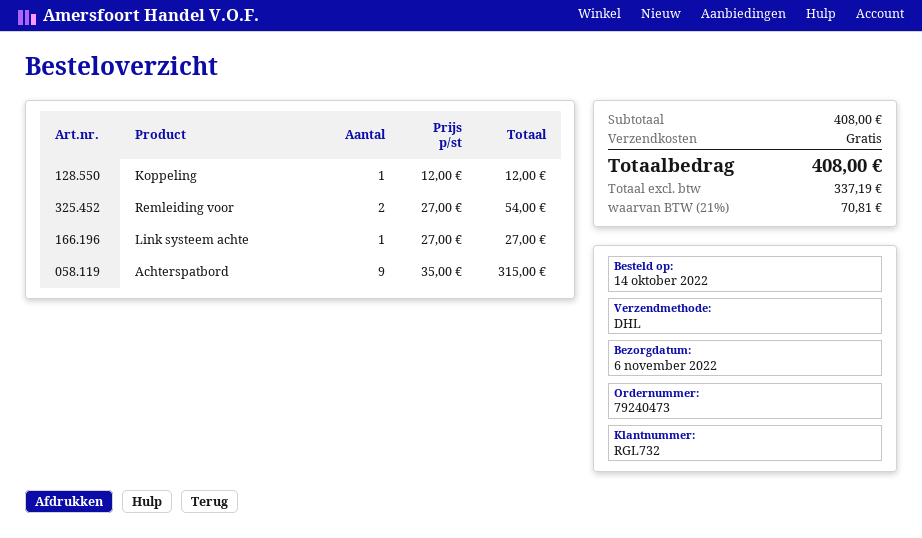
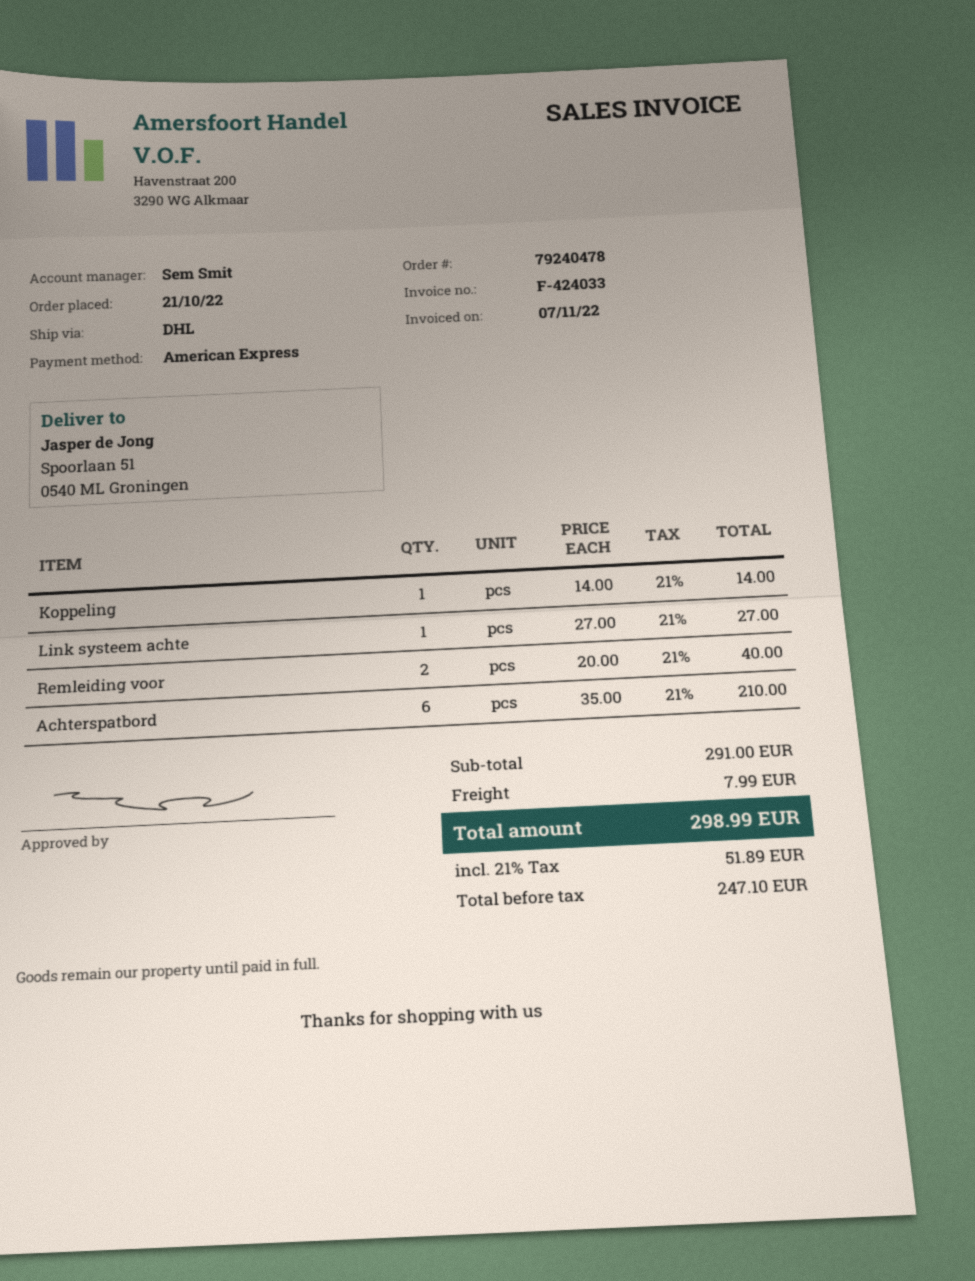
order number: 79240473 -> 79240478
order date: 2022-10-14 -> 2022-10-21
Koppeling: 1 x 12.00 = 12.00 -> 1 x 14.00 = 14.00
Remleiding voor: 2 x 27.00 = 54.00 -> 2 x 20.00 = 40.00
Achterspatbord: 9 x 35.00 = 315.00 -> 6 x 35.00 = 210.00
subtotal: 408.00 -> 291.00
shipping: 0.00 -> 7.99
net: 337.19 -> 247.10
tax: 21% = 70.81 -> 21% = 51.89
total: 408.00 -> 298.99

